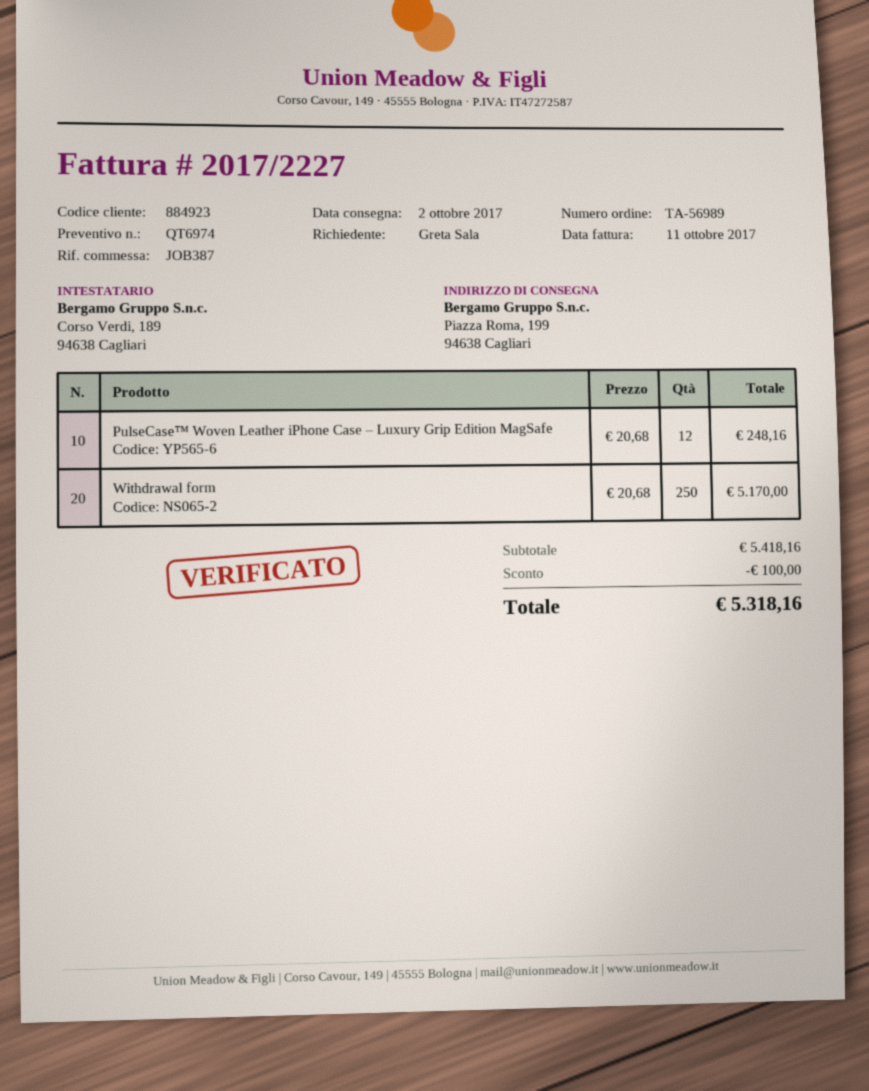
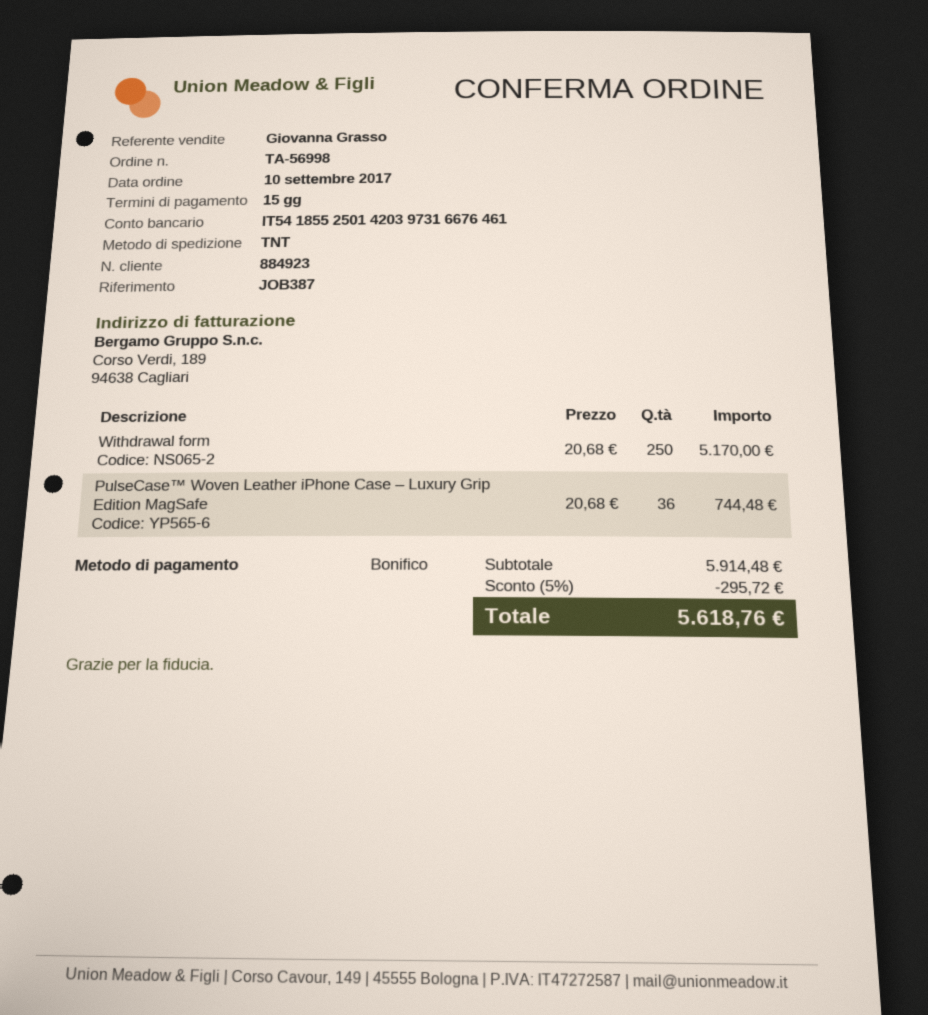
order number: TA-56989 -> TA-56998
PulseCase™ Woven Leather iPhone Case – Luxury Grip Edition MagSafe: 12 x 20.68 = 248.16 -> 36 x 20.68 = 744.48
subtotal: 5418.16 -> 5914.48
discount: 100.00 -> 295.72
total: 5318.16 -> 5618.76

